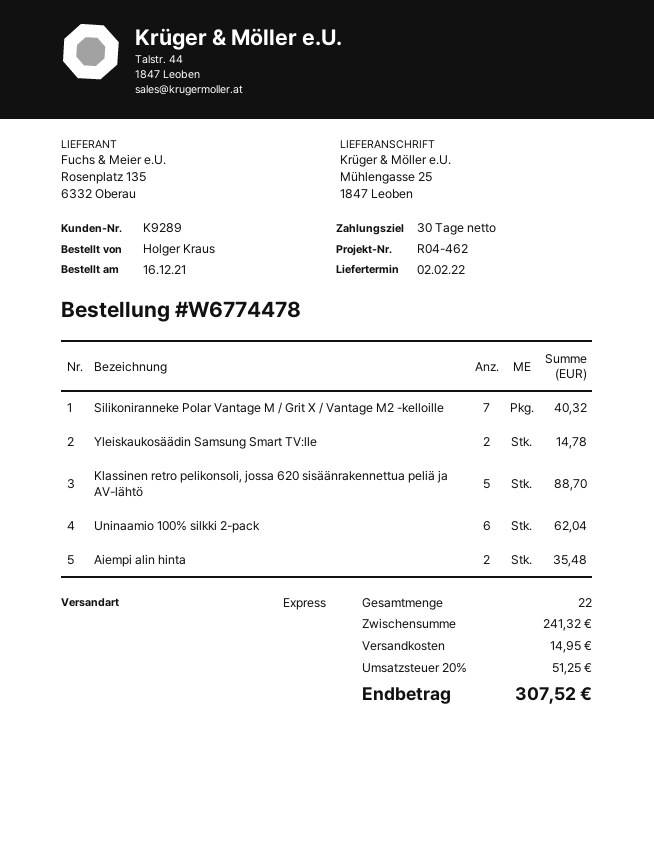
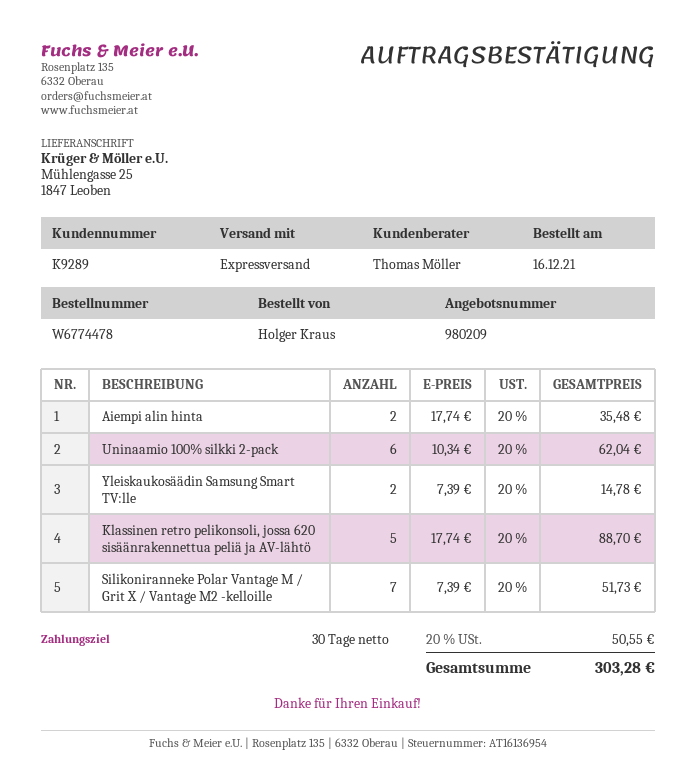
Silikoniranneke Polar Vantage M / Grit X / Vantage M2 -kelloille: 7 for 40.32 -> 7 for 51.73
shipping: 14.95 -> none
tax: 20% = 51.25 -> 20% = 50.55
total: 307.52 -> 303.28

